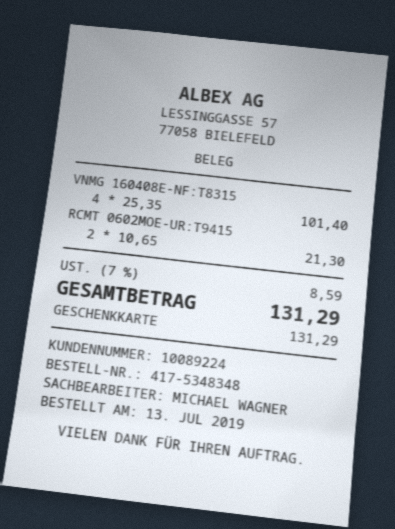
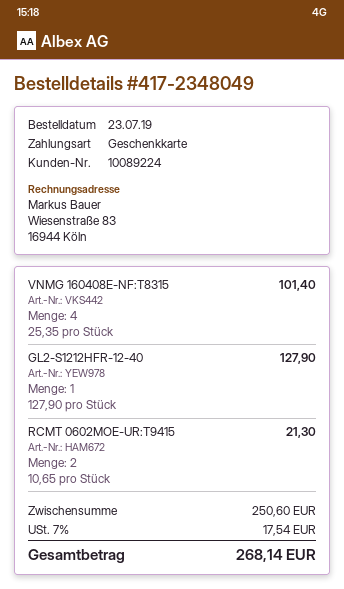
order number: 417-5348348 -> 417-2348049
order date: 2019-07-13 -> 2019-07-23
GL2-S1212HFR-12-40: none -> 1 x 127.90 = 127.90
tax: 7% = 8.59 -> 7% = 17.54
total: 131.29 -> 268.14

